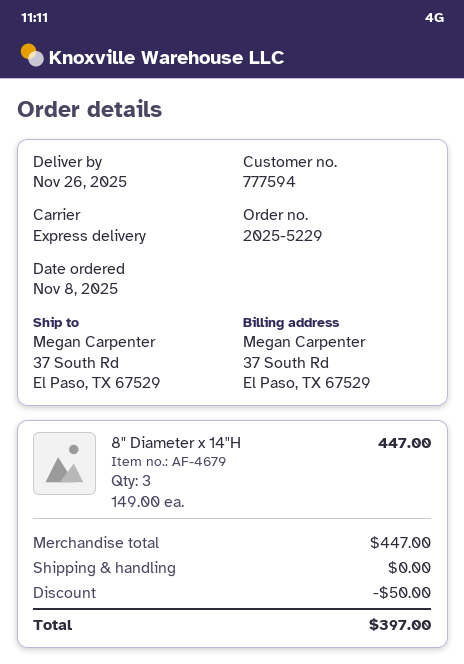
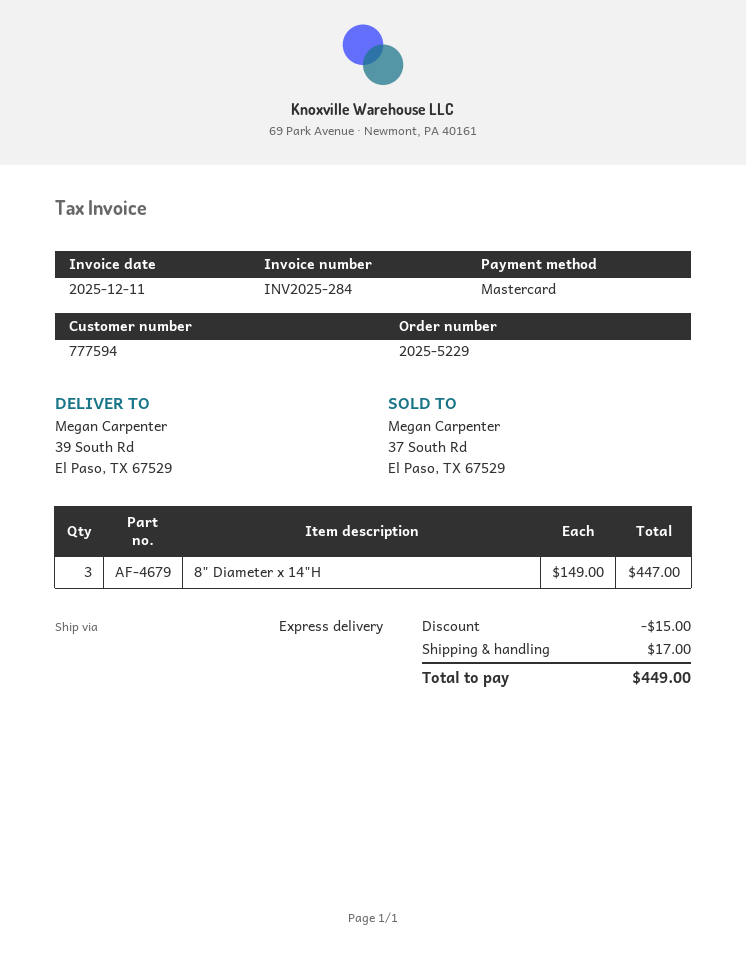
ship to: 37 South Rd, El Paso, TX 67529 -> 39 South Rd, El Paso, TX 67529
discount: 50.00 -> 15.00
shipping: 0.00 -> 17.00
total: 397.00 -> 449.00

